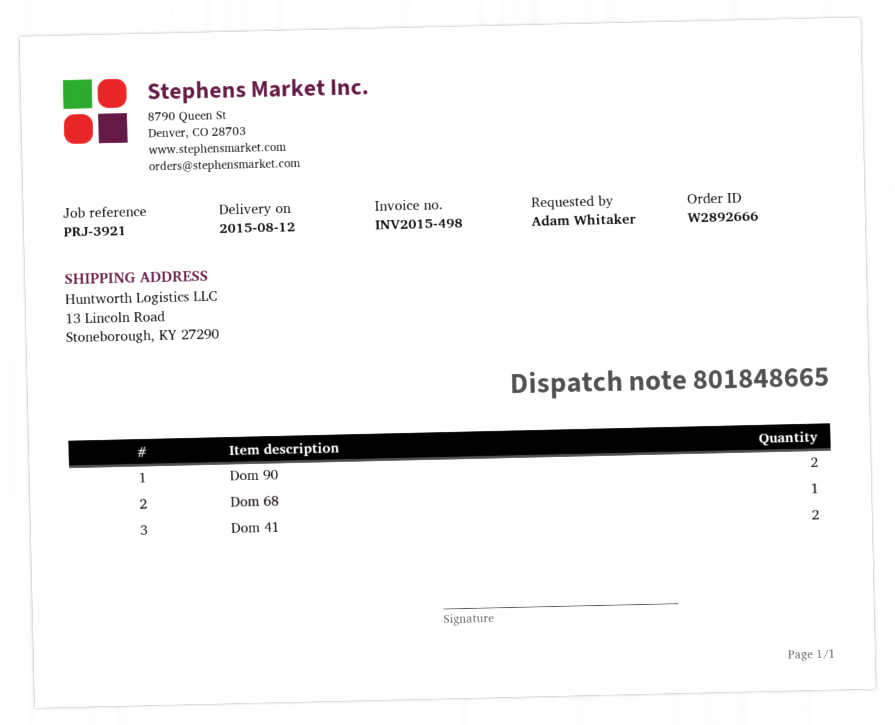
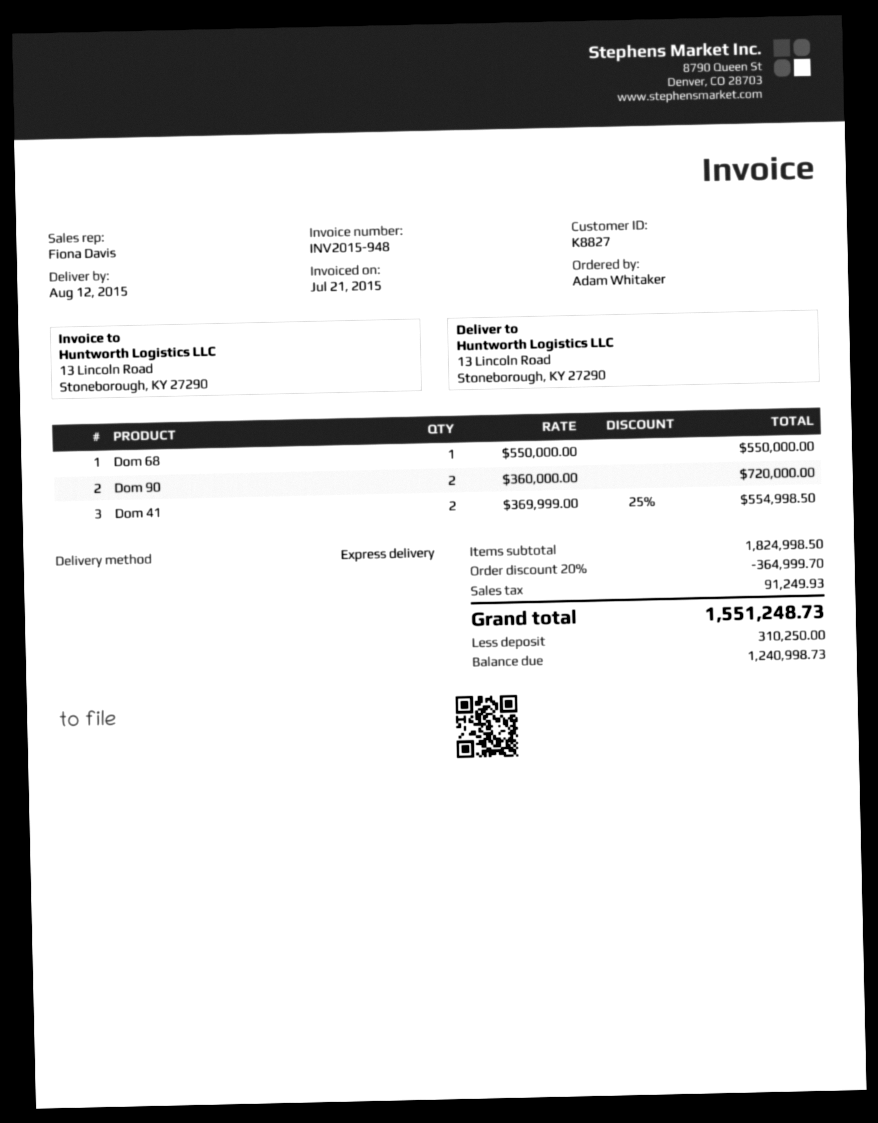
invoice number: INV2015-498 -> INV2015-948

